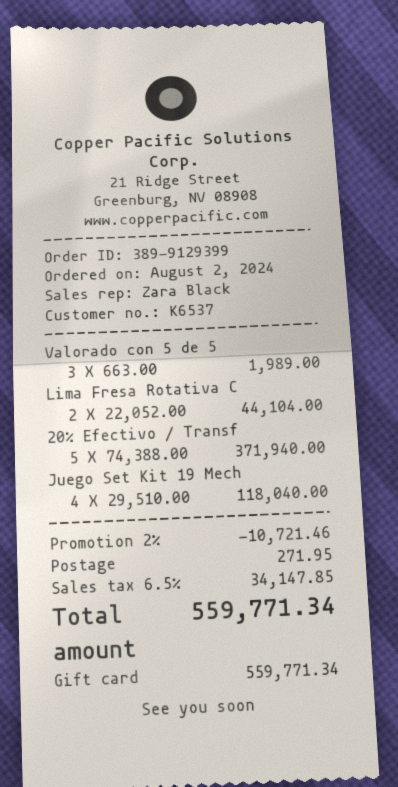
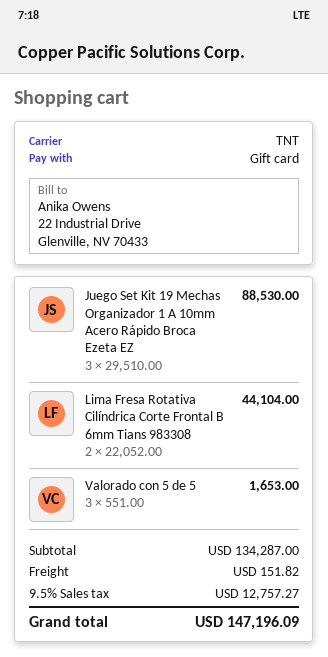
Valorado con 5 de 5: 3 x 663.00 = 1989.00 -> 3 x 551.00 = 1653.00
20% Efectivo / Transf: 5 x 74388.00 = 371940.00 -> none
Juego Set Kit 19 Mech: 4 x 29510.00 = 118040.00 -> 3 x 29510.00 = 88530.00
discount: 2% = 10721.46 -> none
shipping: 271.95 -> 151.82
tax: 6.5% = 34147.85 -> 9.5% = 12757.27
total: 559771.34 -> 147196.09

